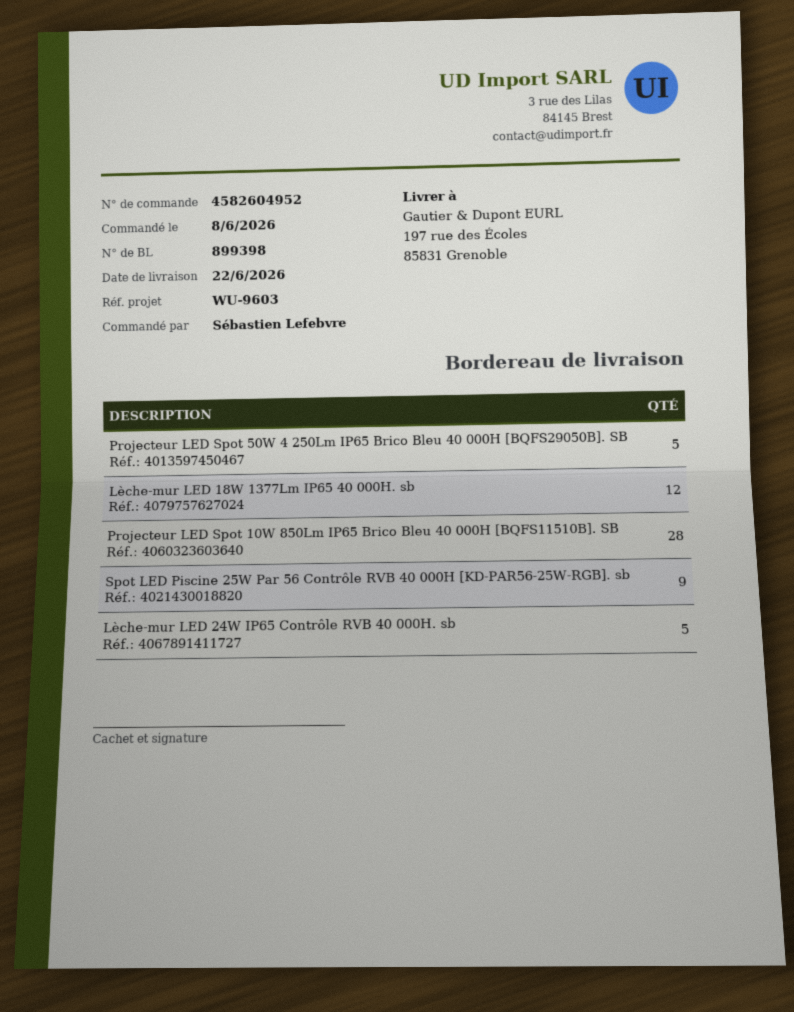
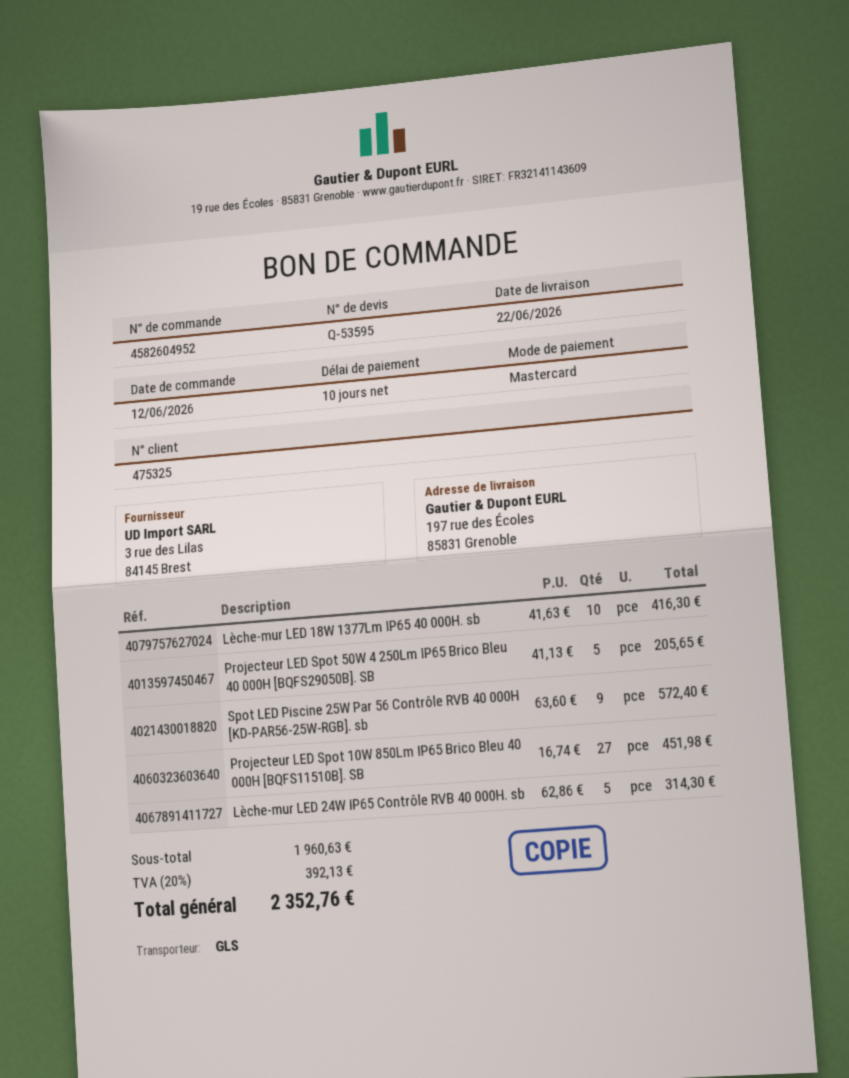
order date: 2026-06-08 -> 2026-06-12
Lèche-mur LED 18W 1377Lm IP65 40 000H. sb: 12 -> 10
Projecteur LED Spot 10W 850Lm IP65 Brico Bleu 40 000H [BQFS11510B]. SB: 28 -> 27

